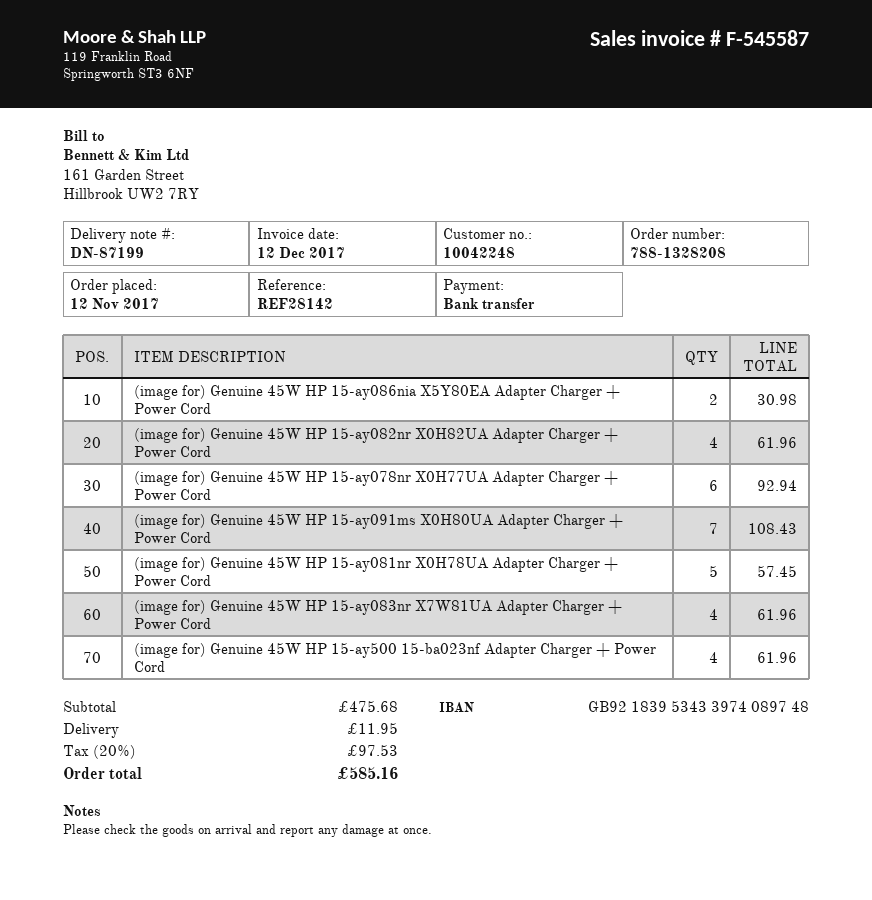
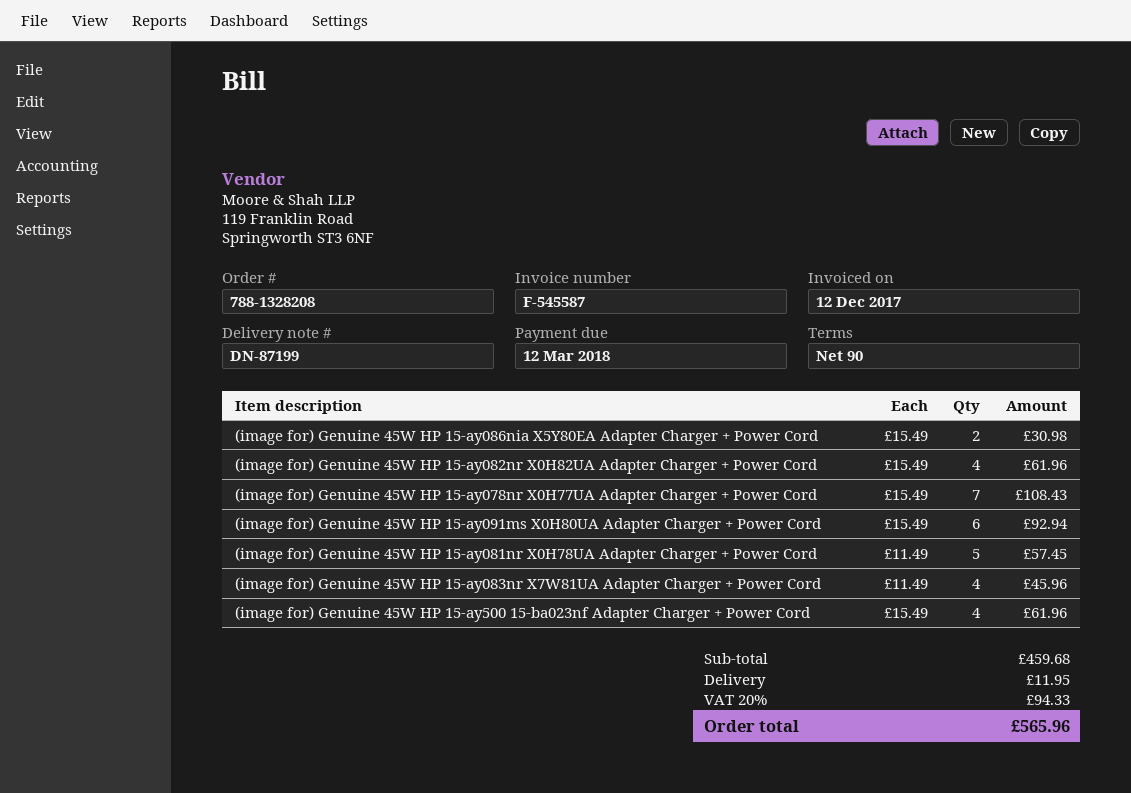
(image for) Genuine 45W HP 15-ay078nr X0H77UA Adapter Charger + Power Cord: 6 for 92.94 -> 7 for 108.43
(image for) Genuine 45W HP 15-ay091ms X0H80UA Adapter Charger + Power Cord: 7 for 108.43 -> 6 for 92.94
(image for) Genuine 45W HP 15-ay083nr X7W81UA Adapter Charger + Power Cord: 4 for 61.96 -> 4 for 45.96
subtotal: 475.68 -> 459.68
tax: 20% = 97.53 -> 20% = 94.33
total: 585.16 -> 565.96

